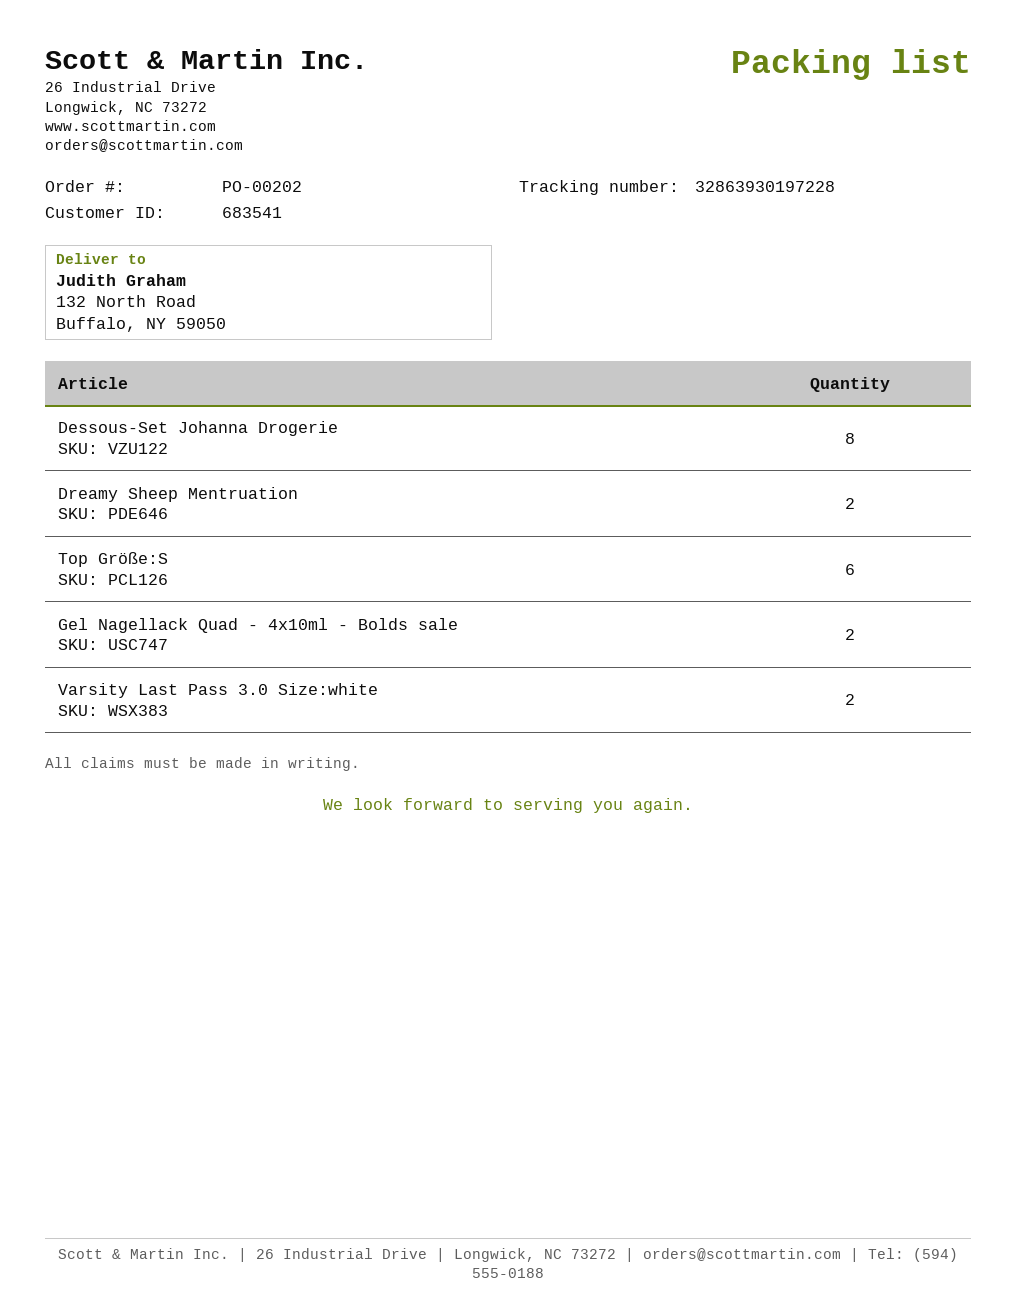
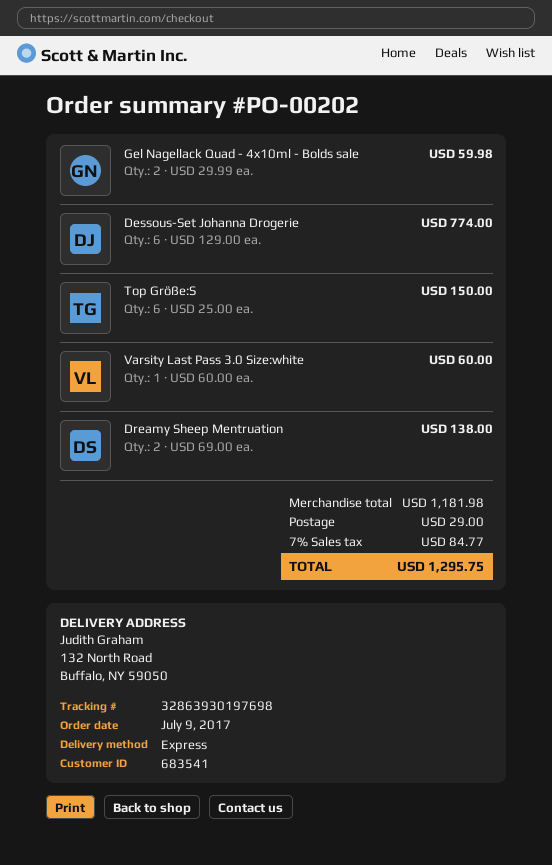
tracking number: 32863930197228 -> 32863930197698
Dessous-Set Johanna Drogerie: 8 -> 6
Varsity Last Pass 3.0 Size:white: 2 -> 1

